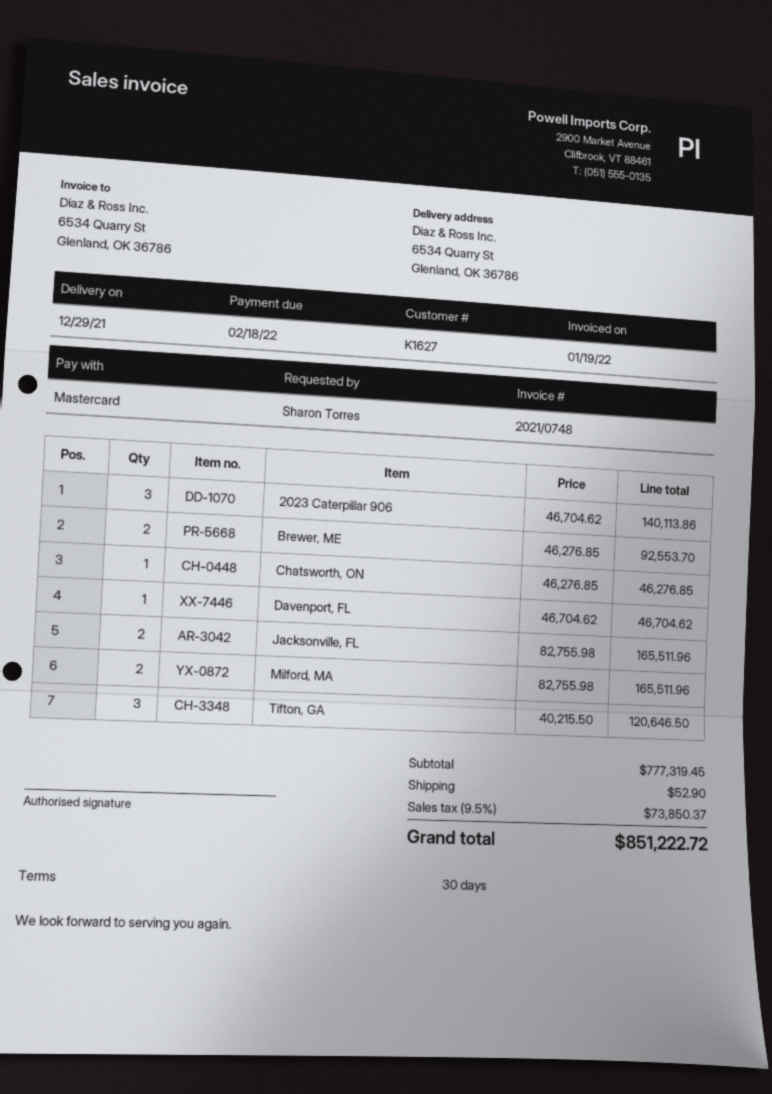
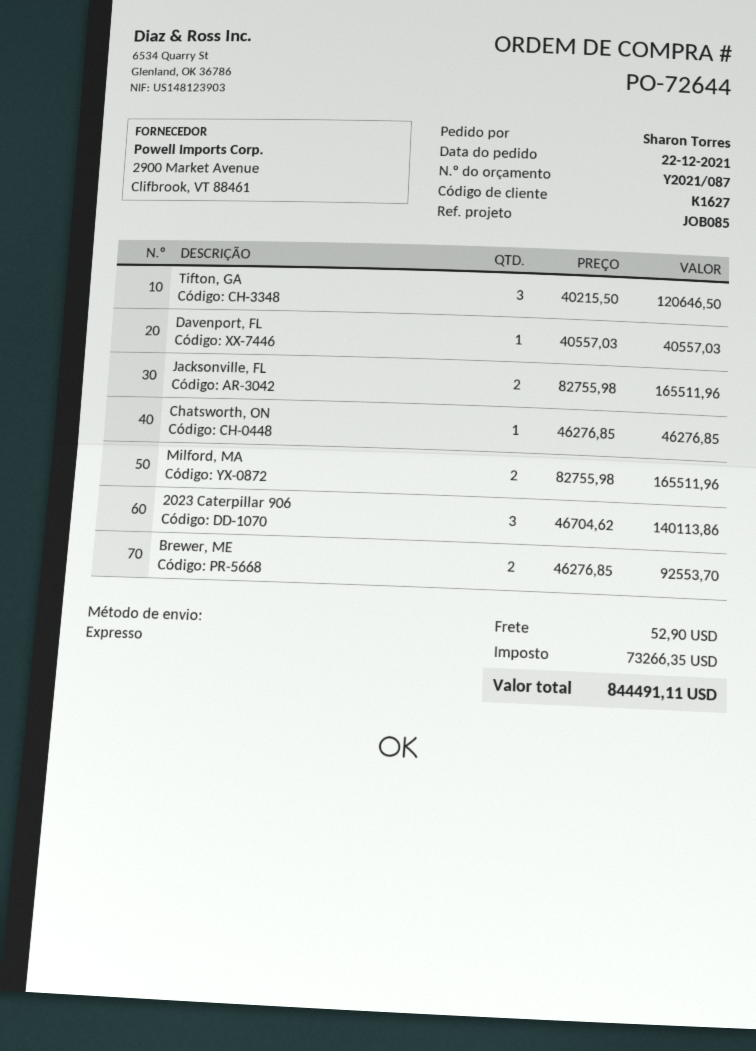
Davenport, FL: 1 x 46704.62 = 46704.62 -> 1 x 40557.03 = 40557.03
tax: 73850.37 -> 73266.35
total: 851222.72 -> 844491.11

